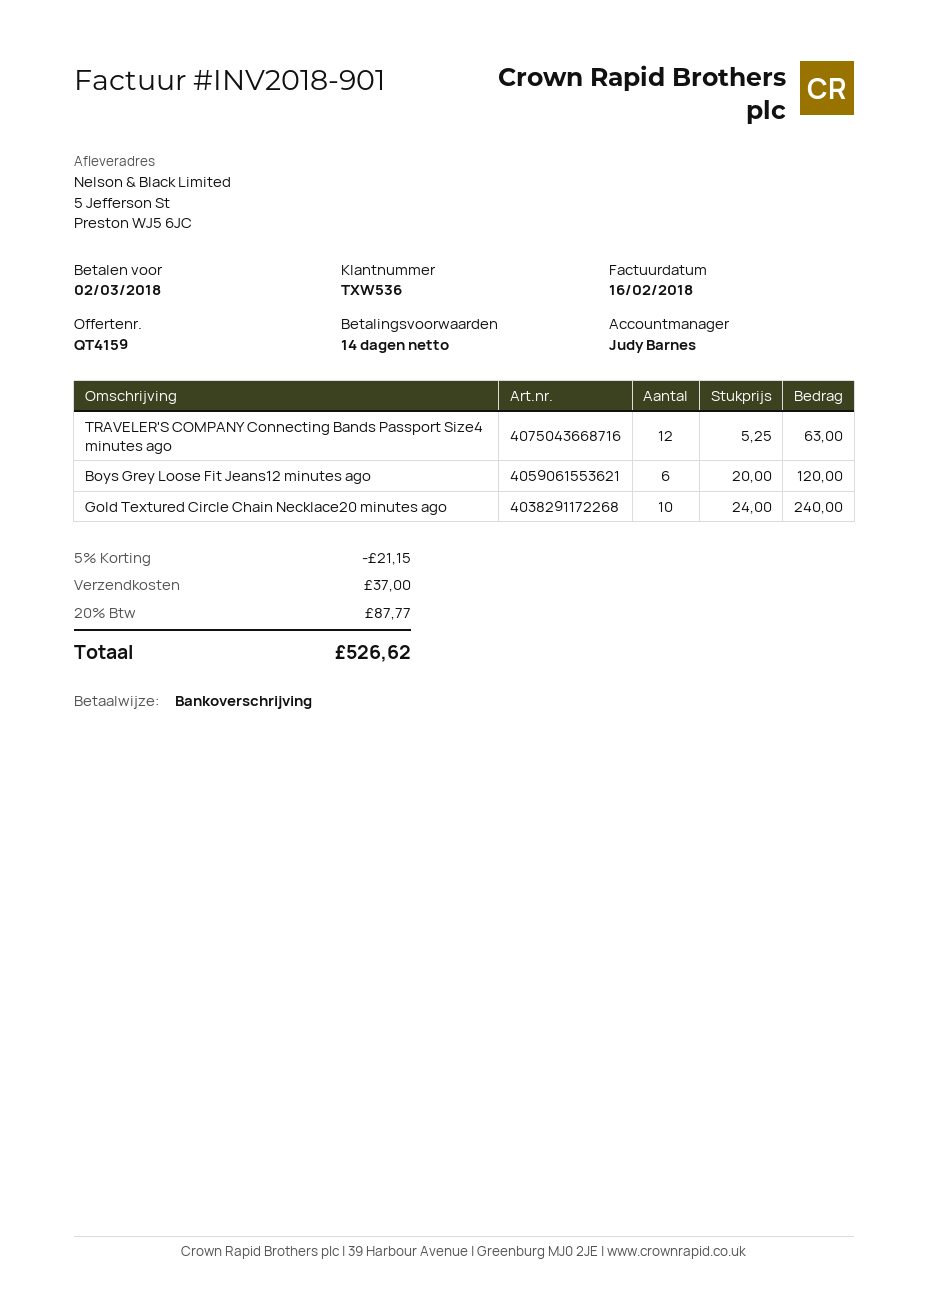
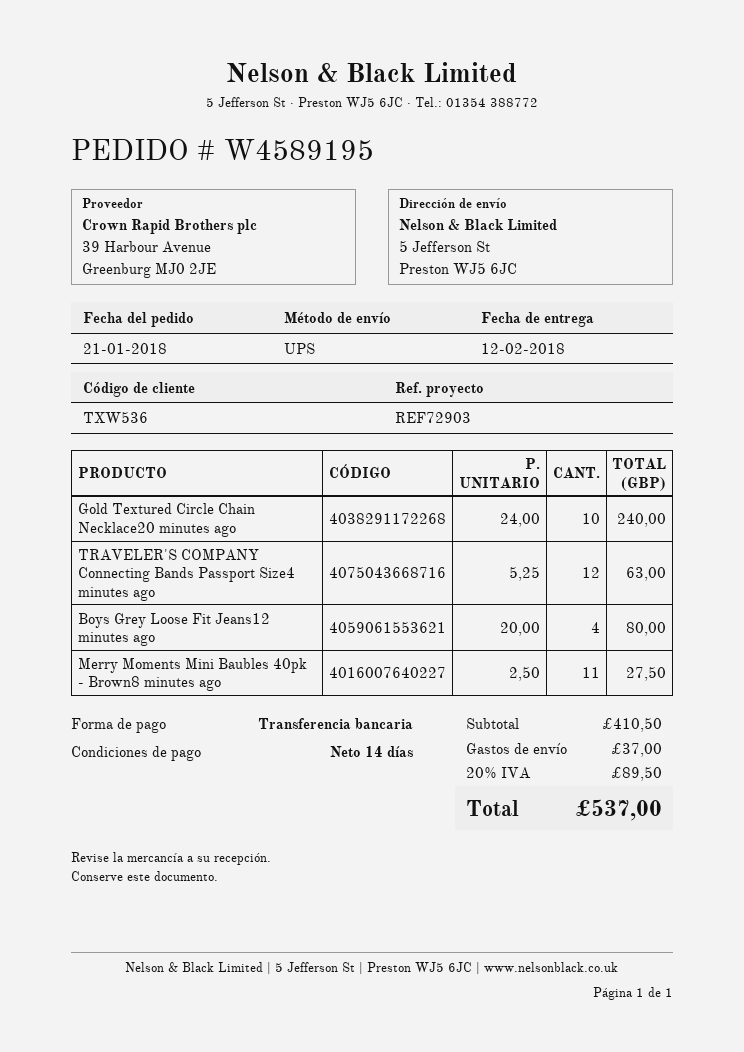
Boys Grey Loose Fit Jeans12 minutes ago: 6 x 20.00 = 120.00 -> 4 x 20.00 = 80.00
Merry Moments Mini Baubles 40pk - Brown8 minutes ago: none -> 11 x 2.50 = 27.50
discount: 5% = 21.15 -> none
tax: 20% = 87.77 -> 20% = 89.50
total: 526.62 -> 537.00

